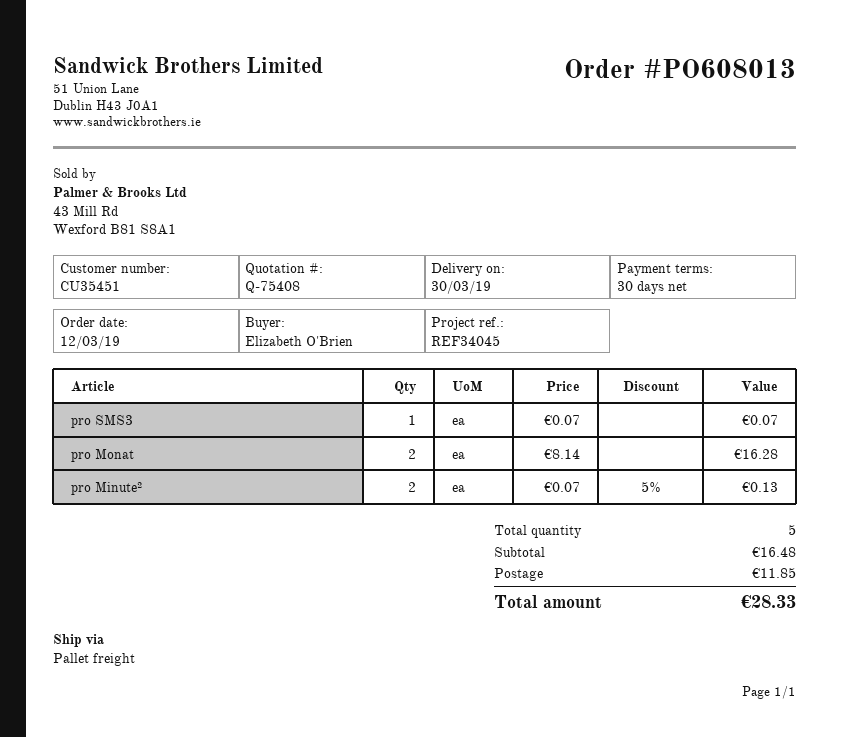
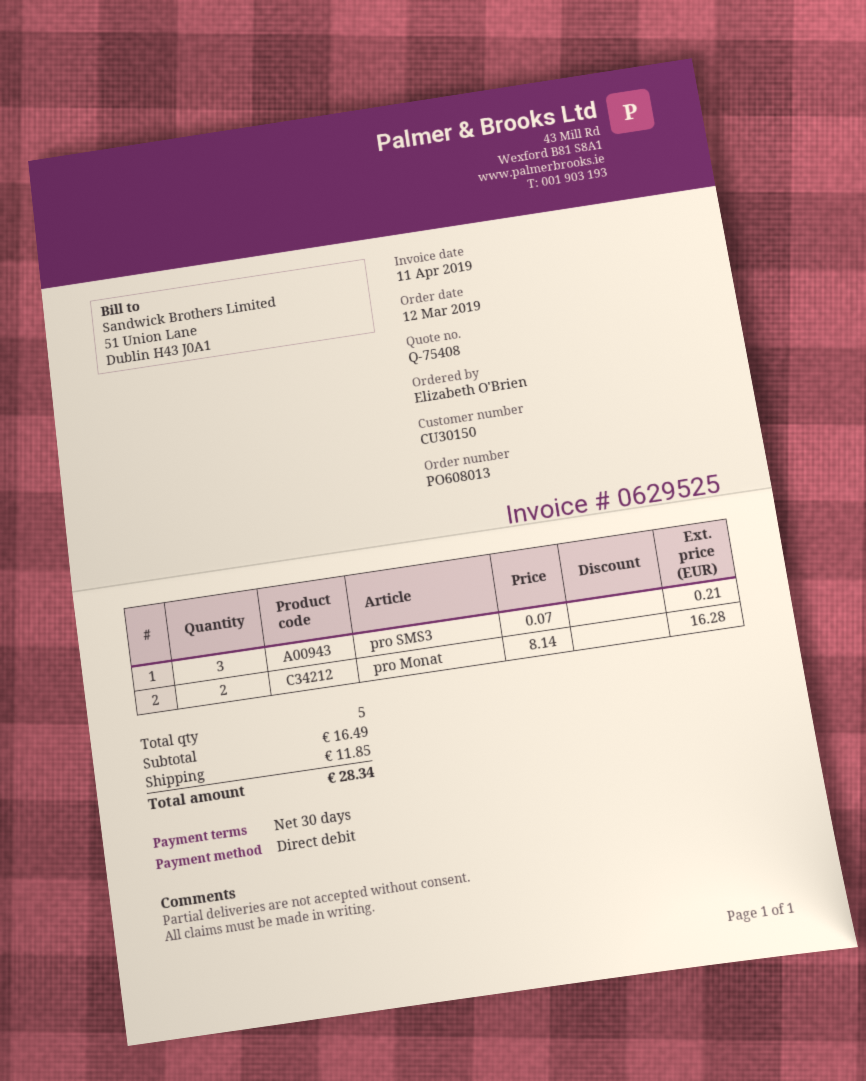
customer number: CU35451 -> CU30150
pro SMS3: 1 x 0.07 = 0.07 -> 3 x 0.07 = 0.21
pro Minute²: 2 x 0.07 - 5% = 0.13 -> none
subtotal: 16.48 -> 16.49
total: 28.33 -> 28.34

